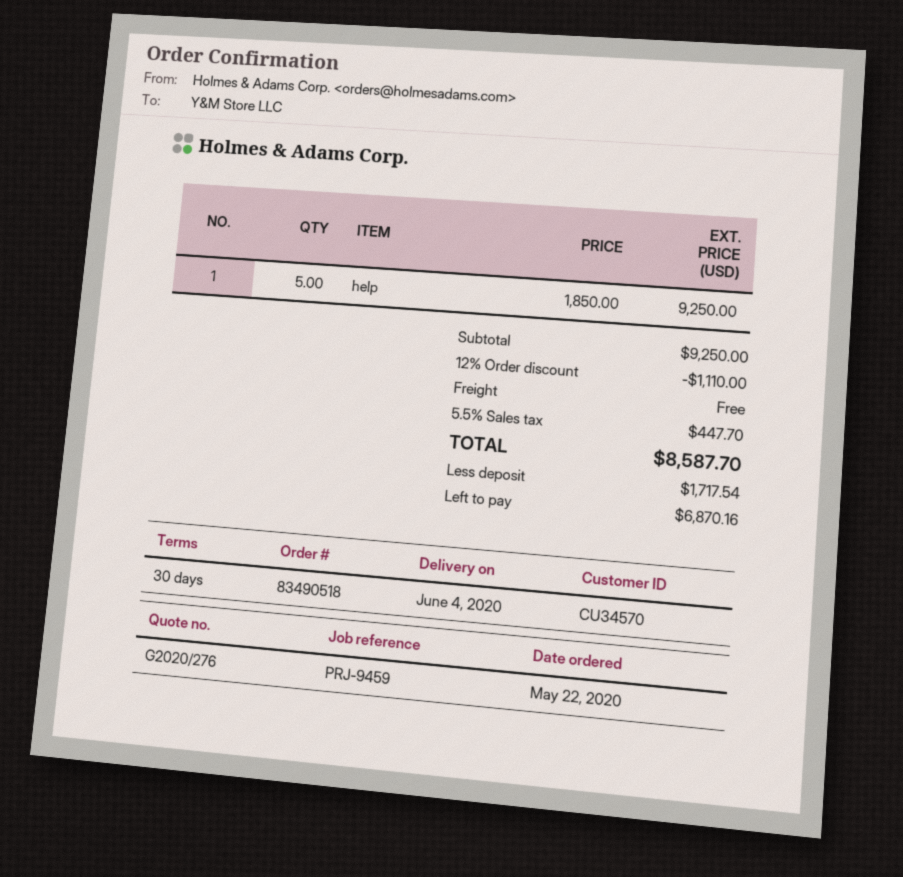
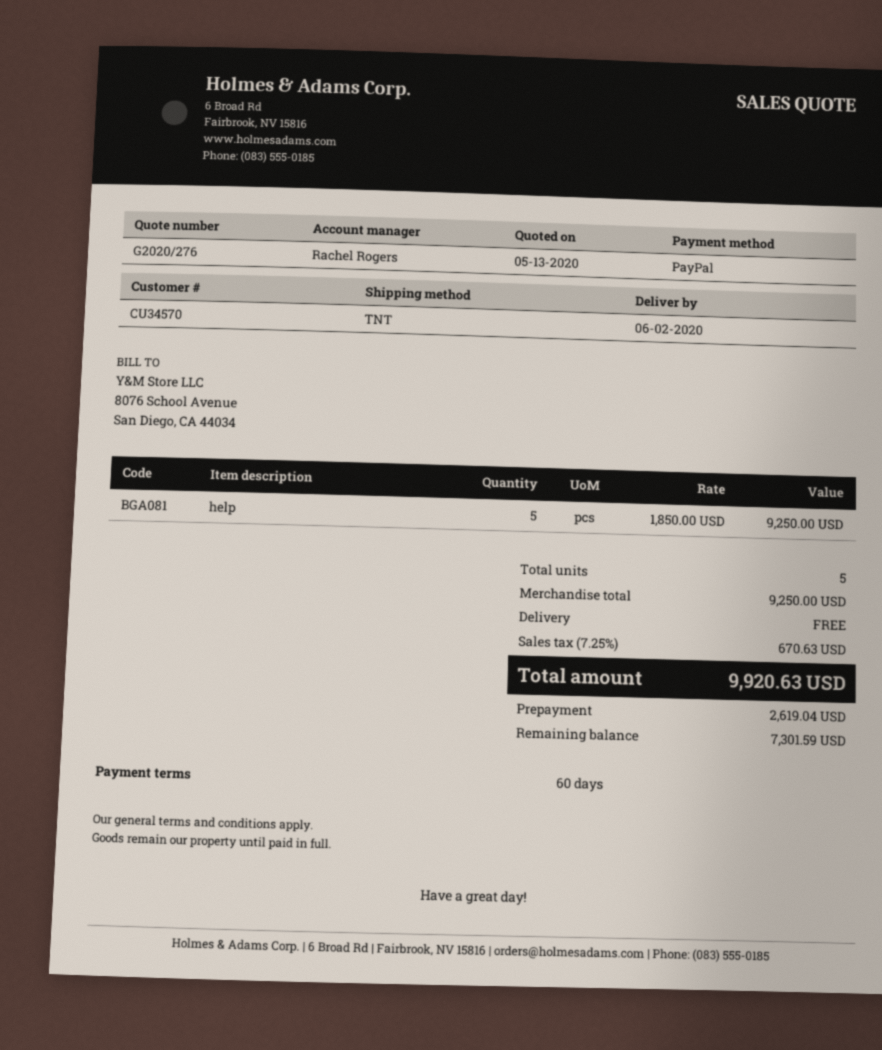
delivery date: 2020-06-04 -> 2020-06-02
payment terms: 30 days -> 60 days
discount: 12% = 1110.00 -> none
tax: 5.5% = 447.70 -> 7.25% = 670.63
total: 8587.70 -> 9920.63
deposit: 1717.54 -> 2619.04
balance: 6870.16 -> 7301.59

